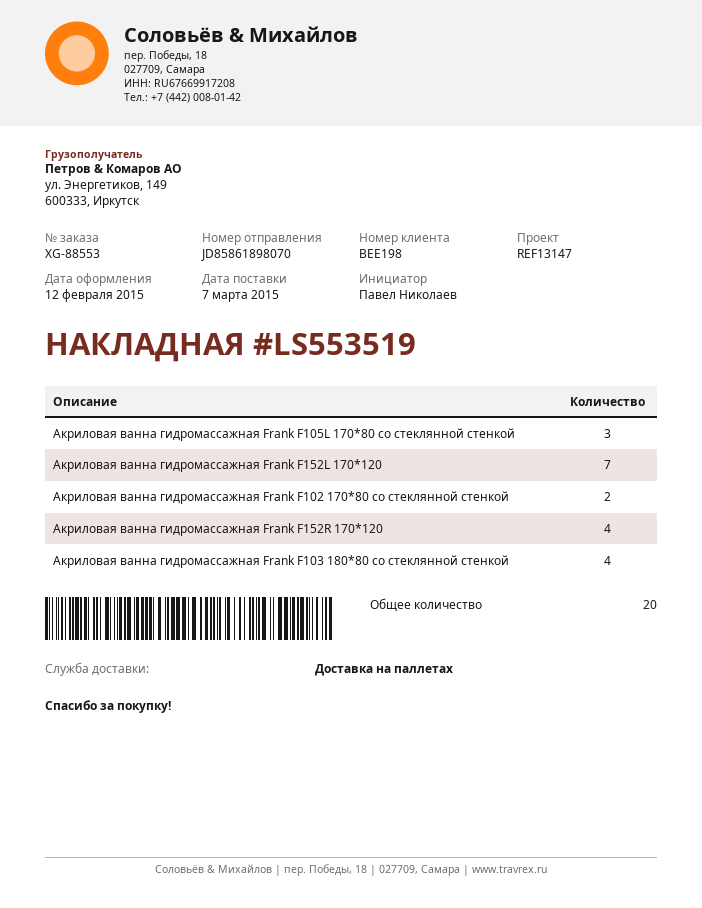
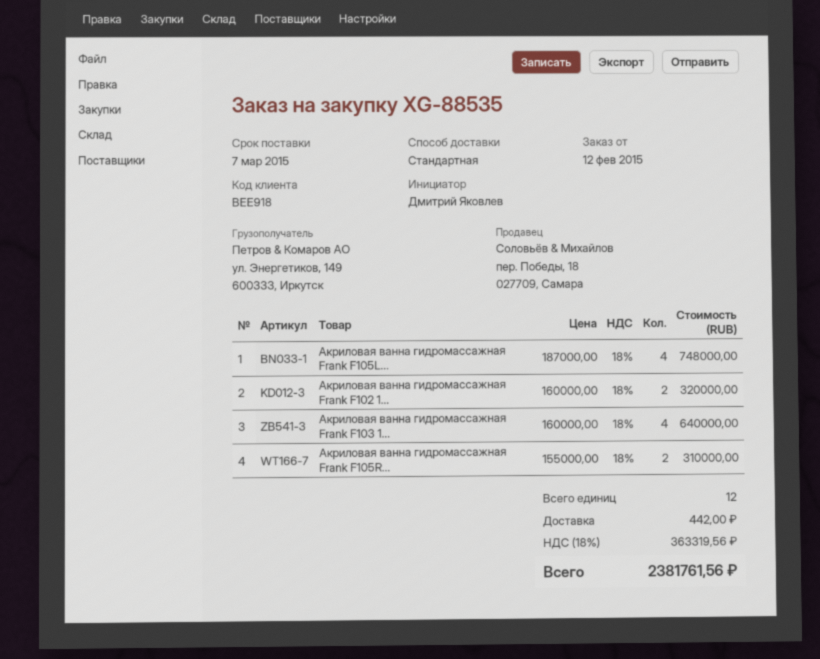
order number: XG-88553 -> XG-88535
customer number: BEE198 -> BEE918
ordered by: Павел Николаев -> Дмитрий Яковлев
shipping method: pallet freight -> standard
Акриловая ванна гидромассажная Frank F105L 170*80 со стеклянной стенкой: 3 -> 4
Акриловая ванна гидромассажная Frank F152L 170*120: 7 -> none
Акриловая ванна гидромассажная Frank F152R 170*120: 4 -> none
Акриловая ванна гидромассажная Frank F105R...: none -> 2
total quantity: 20 -> 12

